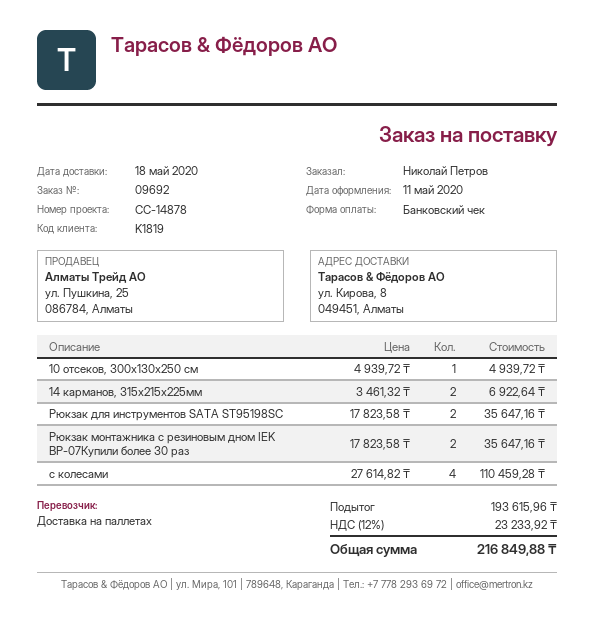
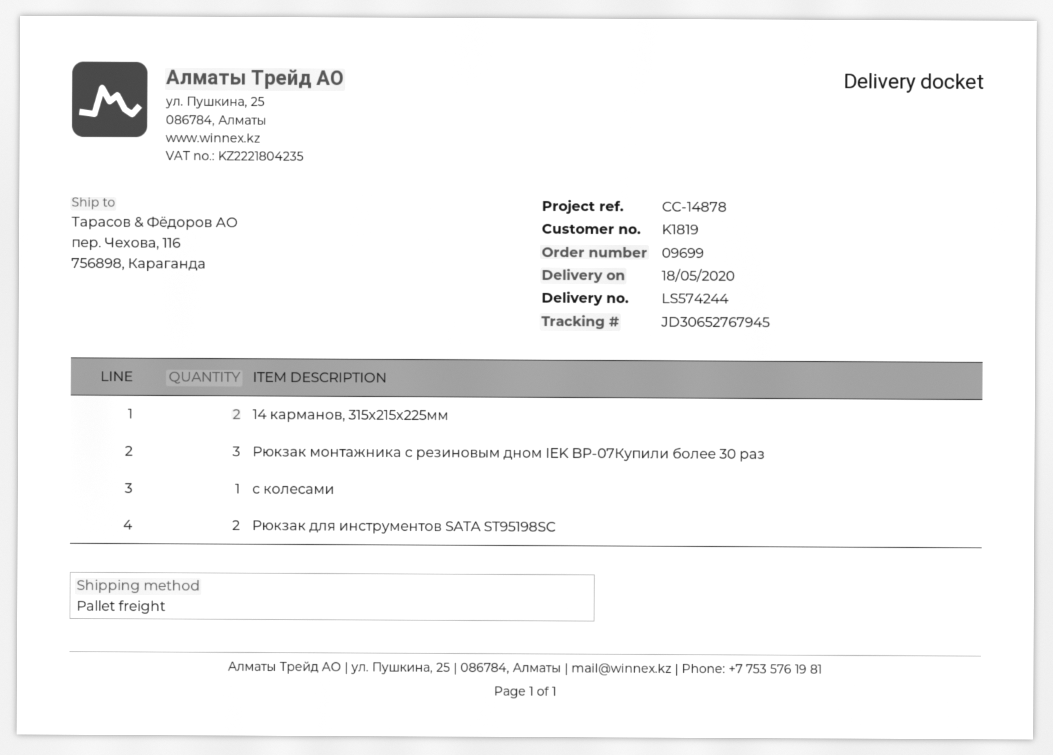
order number: 09692 -> 09699
ship to: ул. Кирова, 8, 049451, Алматы -> пер. Чехова, 116, 756898, Караганда
10 отсеков, 300x130x250 см: 1 -> none
Рюкзак монтажника с резиновым дном IEK BP-07Купили более 30 раз: 2 -> 3
с колесами: 4 -> 1

